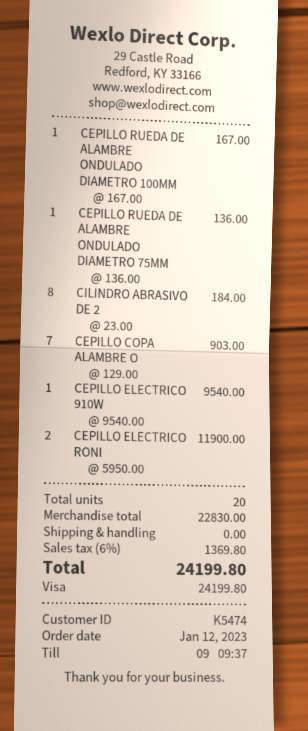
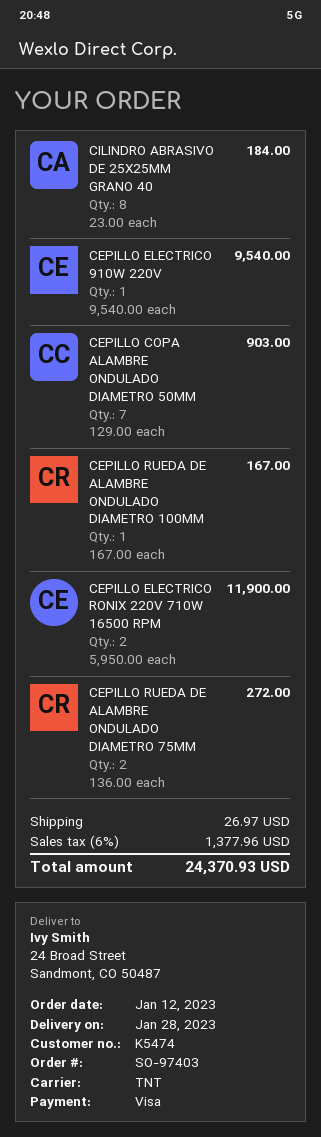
CEPILLO RUEDA DE ALAMBRE ONDULADO DIAMETRO 75MM: 1 x 136.00 = 136.00 -> 2 x 136.00 = 272.00
shipping: 0.00 -> 26.97
tax: 6% = 1369.80 -> 6% = 1377.96
total: 24199.80 -> 24370.93

